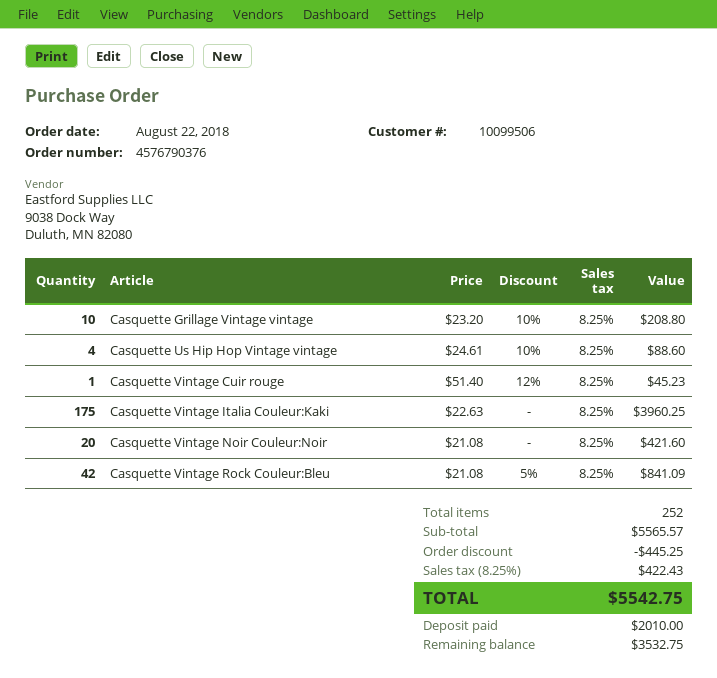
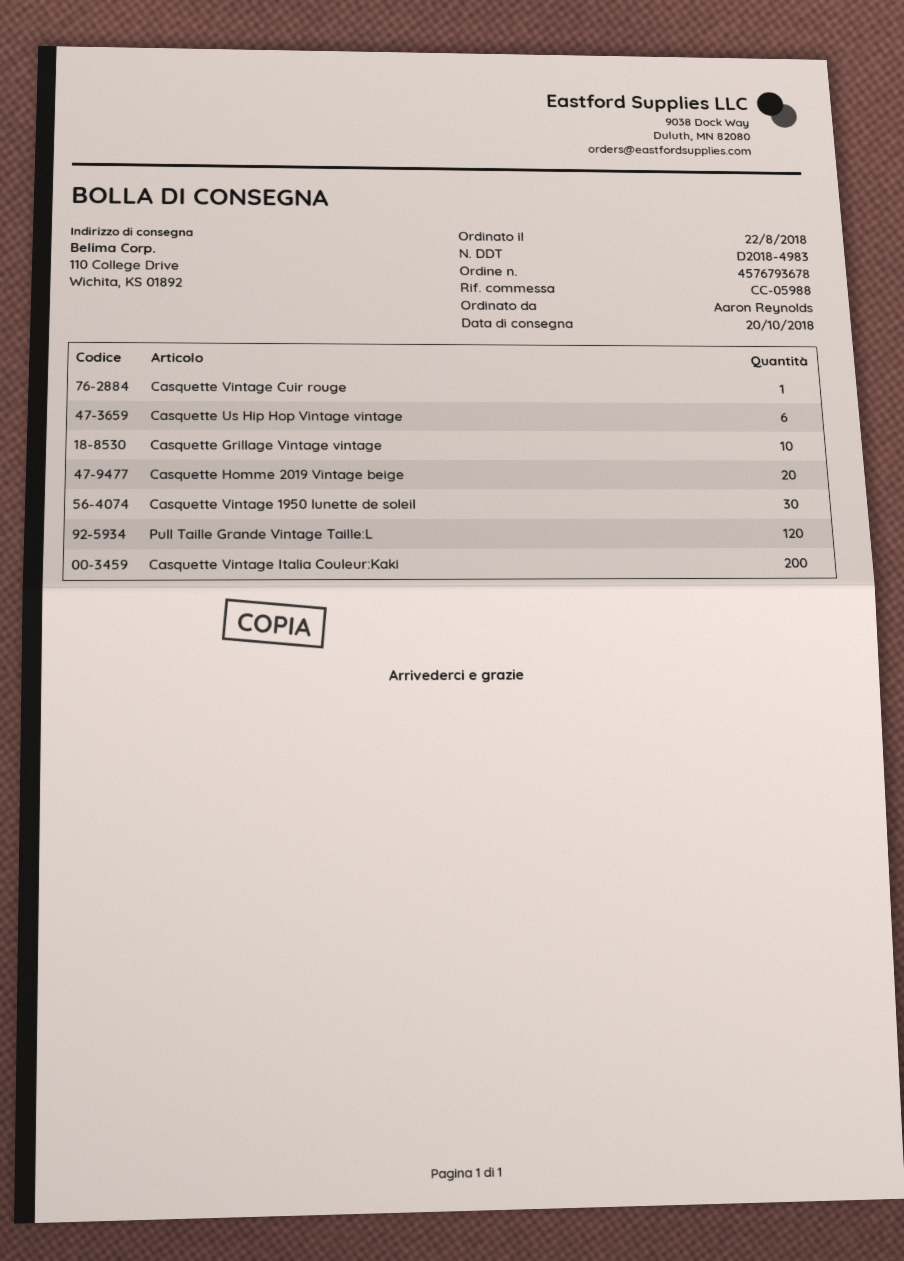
order number: 4576790376 -> 4576793678
Casquette Us Hip Hop Vintage vintage: 4 -> 6
Casquette Vintage Italia Couleur:Kaki: 175 -> 200
Casquette Vintage Noir Couleur:Noir: 20 -> none
Casquette Vintage Rock Couleur:Bleu: 42 -> none
Casquette Homme 2019 Vintage beige: none -> 20
Casquette Vintage 1950 lunette de soleil: none -> 30
Pull Taille Grande Vintage Taille:L: none -> 120

